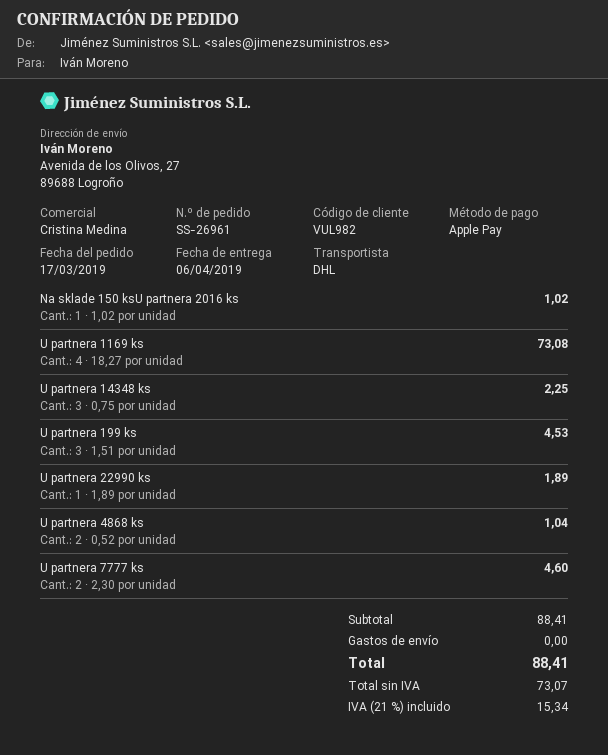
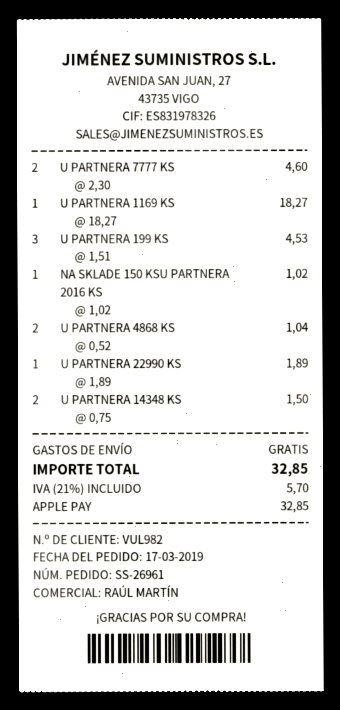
sales rep: Cristina Medina -> RAÚL MARTÍN
U partnera 1169 ks: 4 x 18.27 = 73.08 -> 1 x 18.27 = 18.27
U partnera 14348 ks: 3 x 0.75 = 2.25 -> 2 x 0.75 = 1.50
tax: 21% = 15.34 -> 21% = 5.70
total: 88.41 -> 32.85

